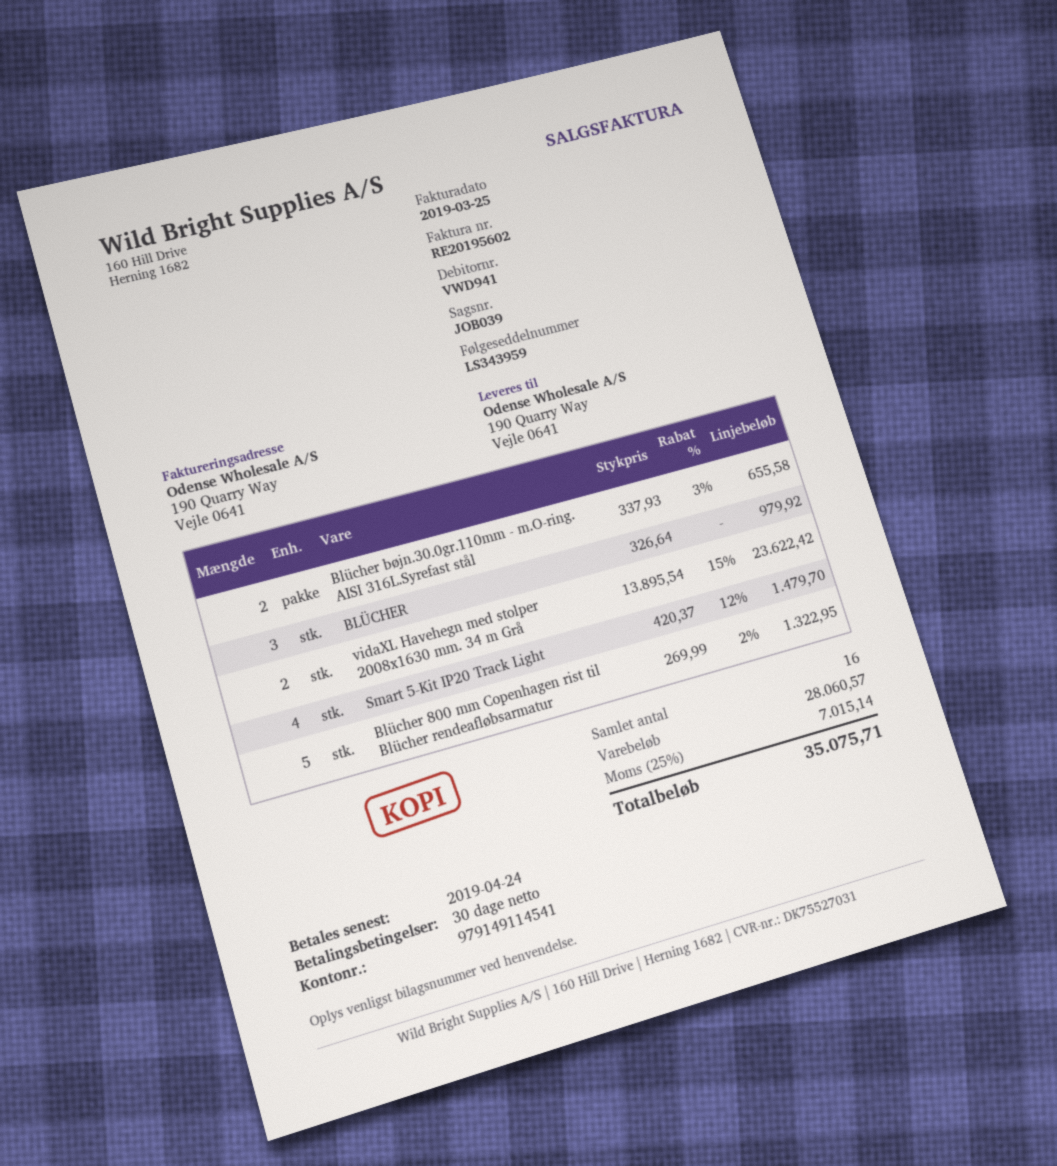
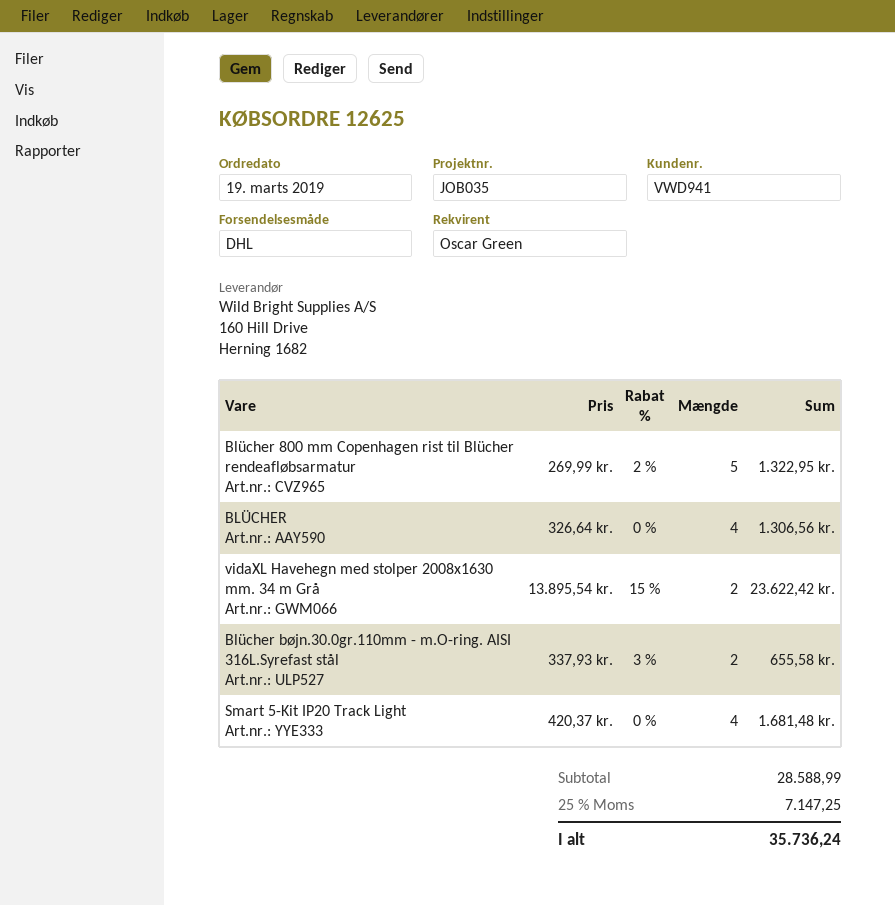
reference: JOB039 -> JOB035
BLÜCHER: 3 x 326.64 = 979.92 -> 4 x 326.64 = 1306.56
Smart 5-Kit IP20 Track Light: 4 x 420.37 - 12% = 1479.70 -> 4 x 420.37 = 1681.48
subtotal: 28060.57 -> 28588.99
tax: 25% = 7015.14 -> 25% = 7147.25
total: 35075.71 -> 35736.24

